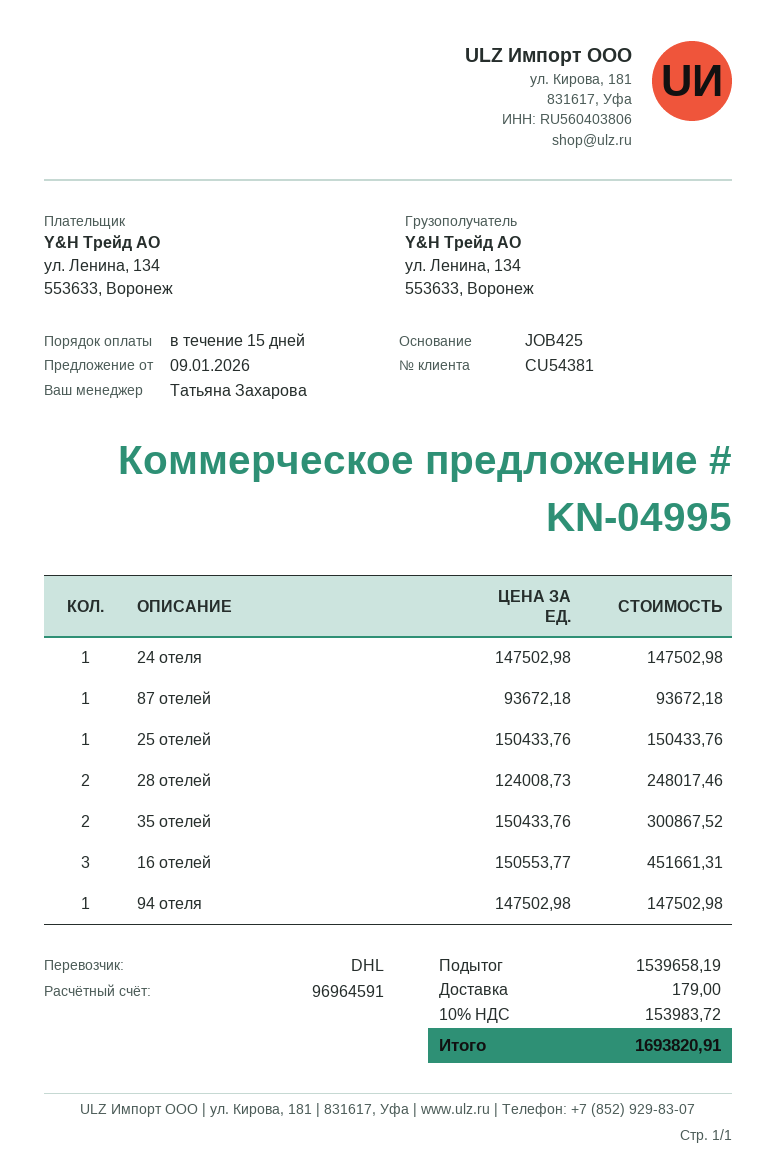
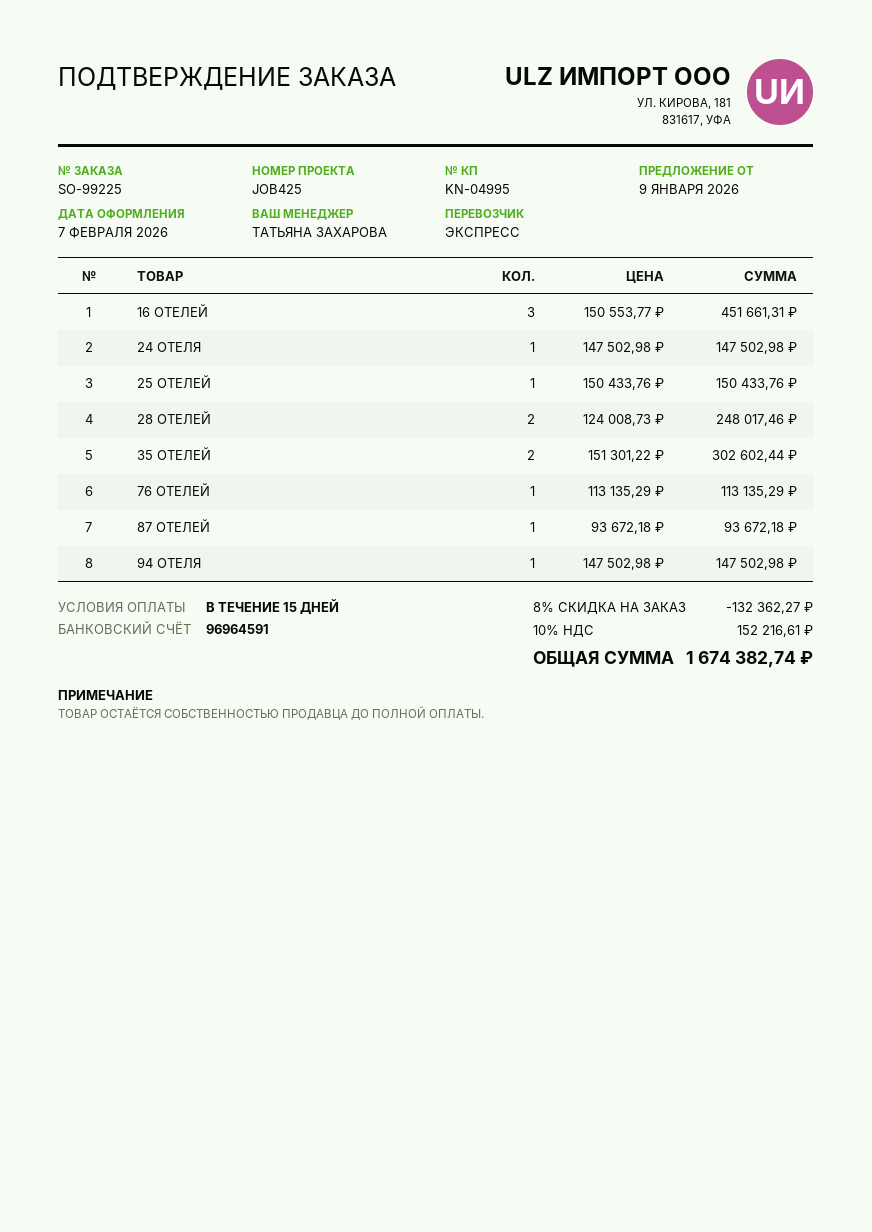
shipping method: DHL -> express
35 отелей: 2 x 150433.76 = 300867.52 -> 2 x 151301.22 = 302602.44
76 ОТЕЛЕЙ: none -> 1 x 113135.29 = 113135.29
discount: none -> 8% = 132362.27
shipping: 179.00 -> none
tax: 10% = 153983.72 -> 10% = 152216.61
total: 1693820.91 -> 1674382.74

